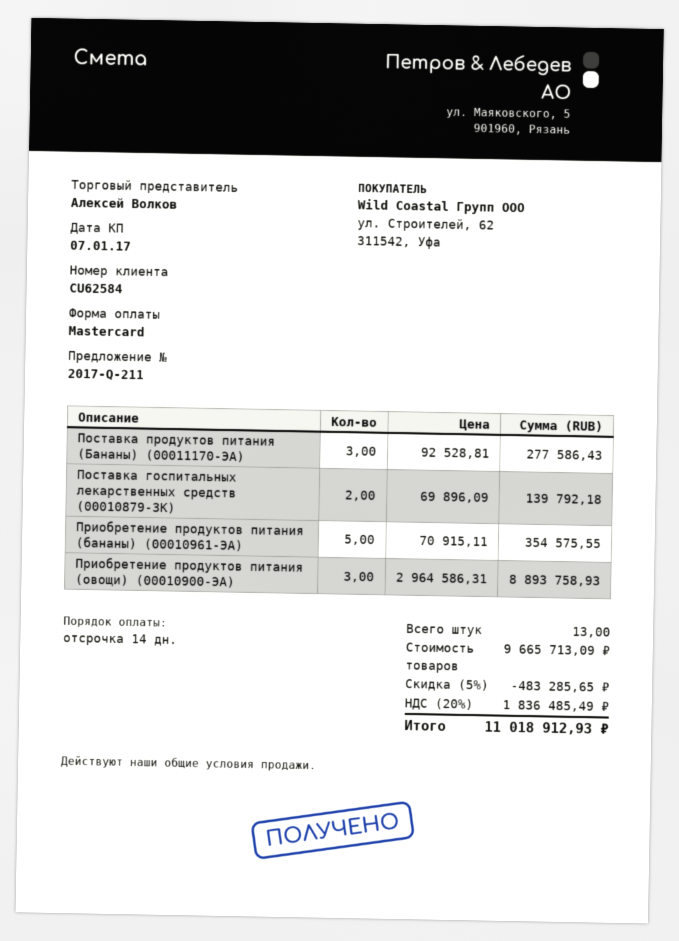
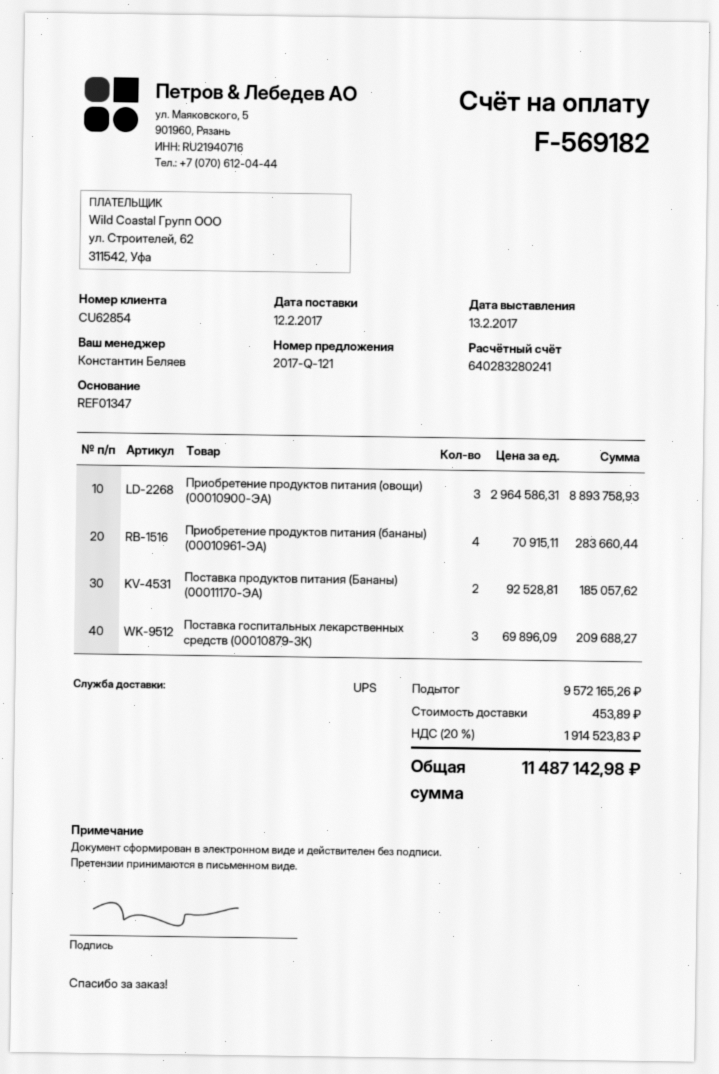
quote number: 2017-Q-211 -> 2017-Q-121
customer number: CU62584 -> CU62854
sales rep: Алексей Волков -> Константин Беляев
Поставка продуктов питания (Бананы) (00011170-ЭА): 3 x 92528.81 = 277586.43 -> 2 x 92528.81 = 185057.62
Поставка госпитальных лекарственных средств (00010879-ЗК): 2 x 69896.09 = 139792.18 -> 3 x 69896.09 = 209688.27
Приобретение продуктов питания (бананы) (00010961-ЭА): 5 x 70915.11 = 354575.55 -> 4 x 70915.11 = 283660.44
subtotal: 9665713.09 -> 9572165.26
discount: 5% = 483285.65 -> none
shipping: none -> 453.89
tax: 20% = 1836485.49 -> 20% = 1914523.83
total: 11018912.93 -> 11487142.98

